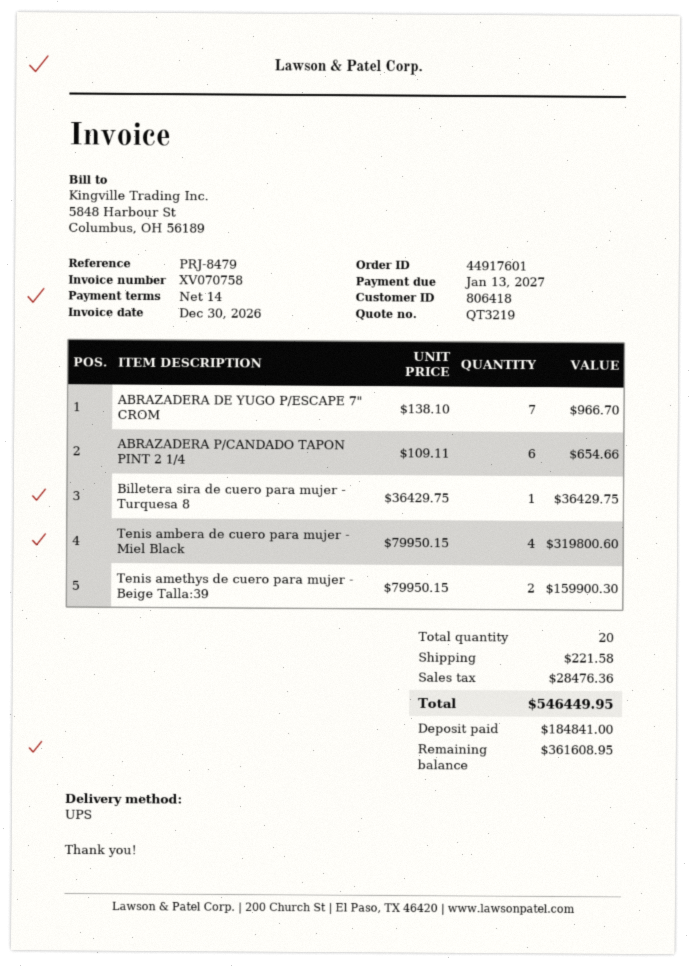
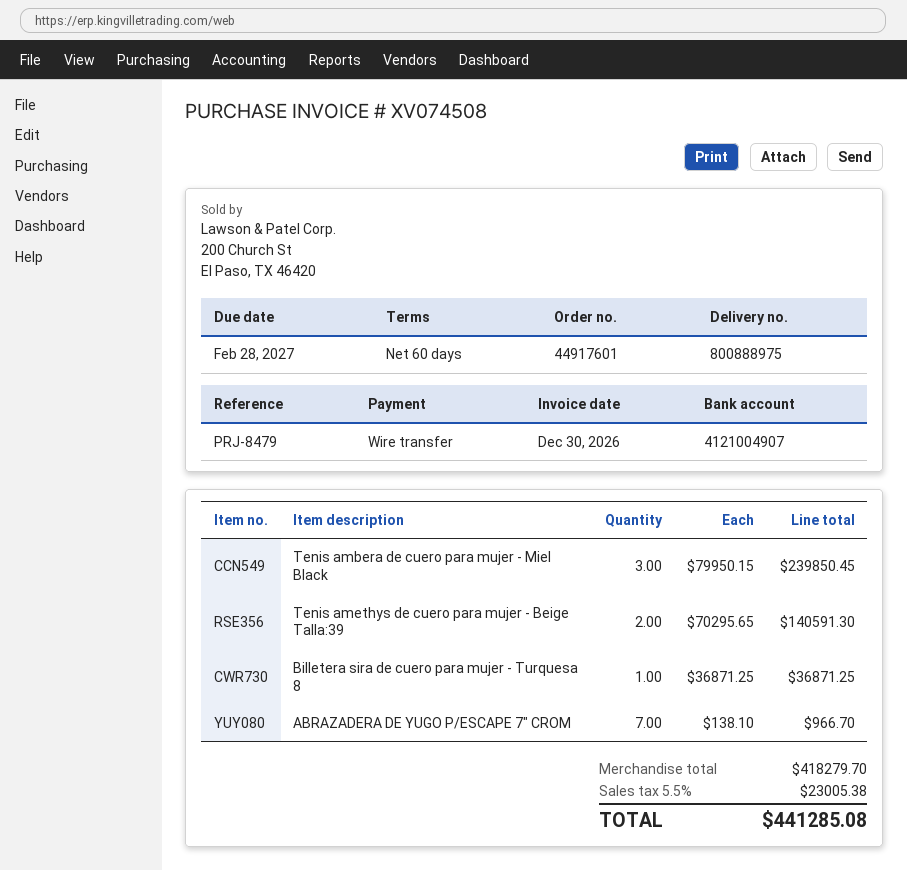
invoice number: XV070758 -> XV074508
payment terms: 14 days -> 60 days
due date: 2027-01-13 -> 2027-02-28
ABRAZADERA P/CANDADO TAPON PINT 2 1/4: 6 x 109.11 = 654.66 -> none
Billetera sira de cuero para mujer - Turquesa 8: 1 x 36429.75 = 36429.75 -> 1 x 36871.25 = 36871.25
Tenis ambera de cuero para mujer - Miel Black: 4 x 79950.15 = 319800.60 -> 3 x 79950.15 = 239850.45
Tenis amethys de cuero para mujer - Beige Talla:39: 2 x 79950.15 = 159900.30 -> 2 x 70295.65 = 140591.30
shipping: 221.58 -> none
tax: 28476.36 -> 23005.38
total: 546449.95 -> 441285.08

